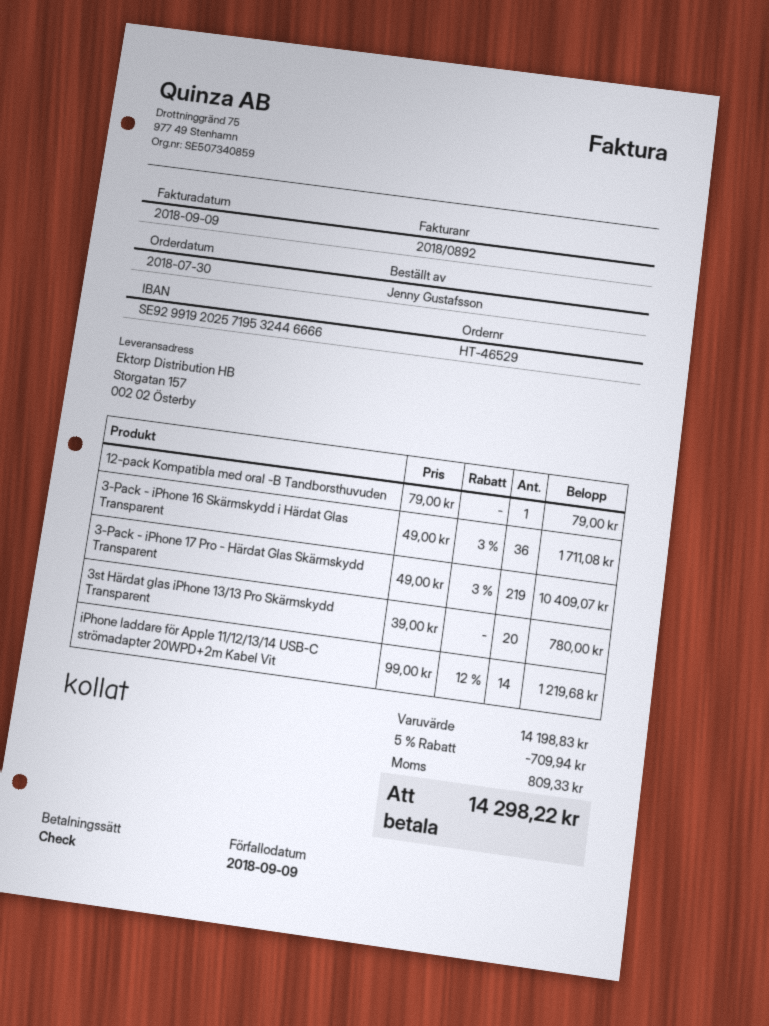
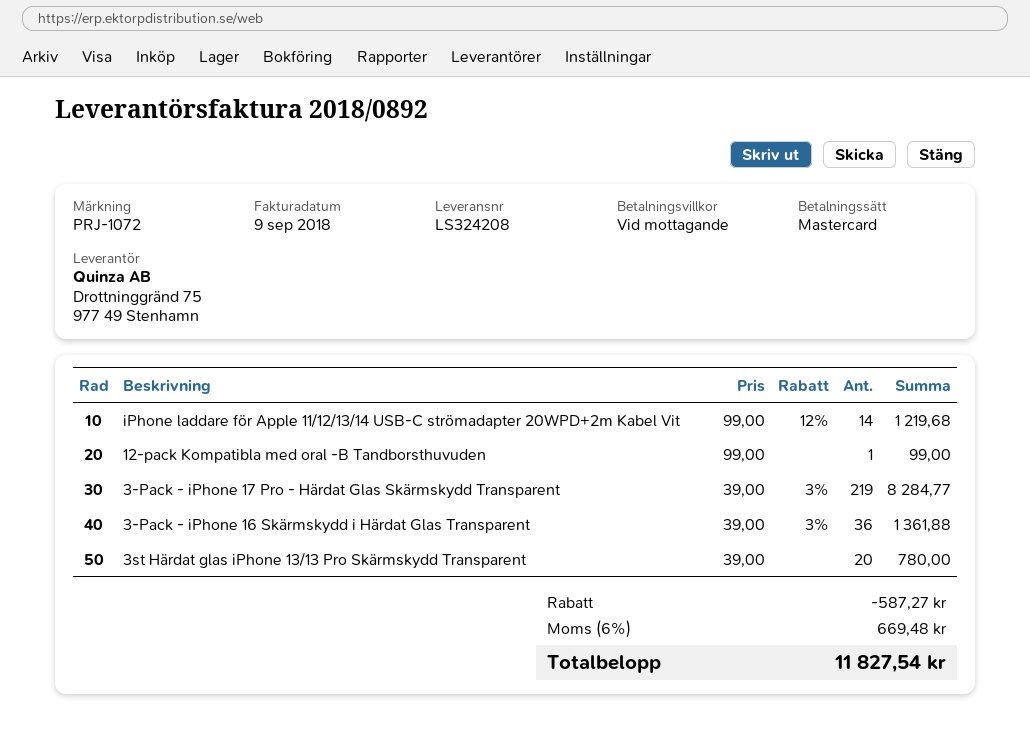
payment method: cheque -> Mastercard
12-pack Kompatibla med oral -B Tandborsthuvuden: 1 x 79.00 = 79.00 -> 1 x 99.00 = 99.00
3-Pack - iPhone 16 Skärmskydd i Härdat Glas Transparent: 36 x 49.00 - 3% = 1711.08 -> 36 x 39.00 - 3% = 1361.88
3-Pack - iPhone 17 Pro - Härdat Glas Skärmskydd Transparent: 219 x 49.00 - 3% = 10409.07 -> 219 x 39.00 - 3% = 8284.77
discount: 709.94 -> 587.27
tax: 809.33 -> 669.48
total: 14298.22 -> 11827.54

